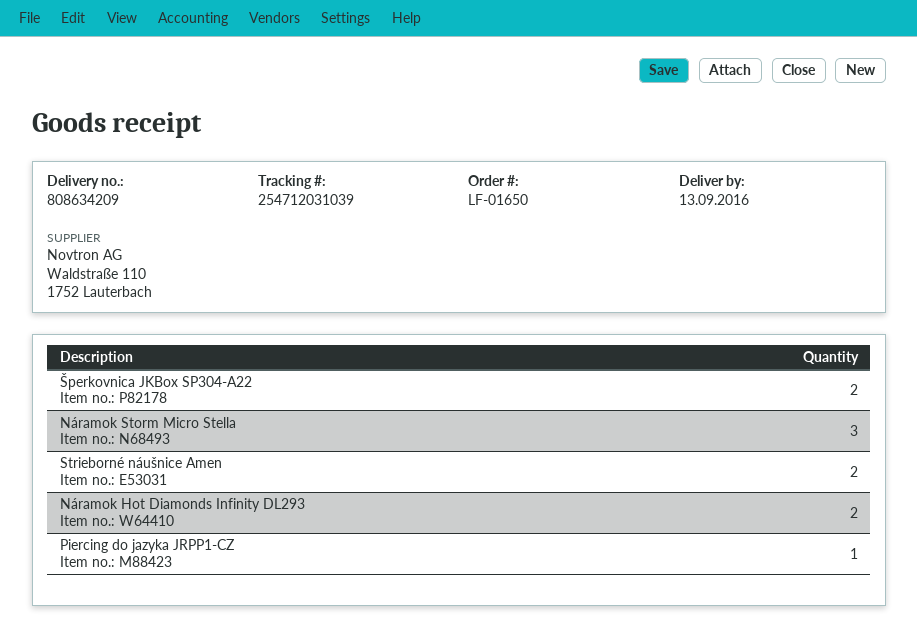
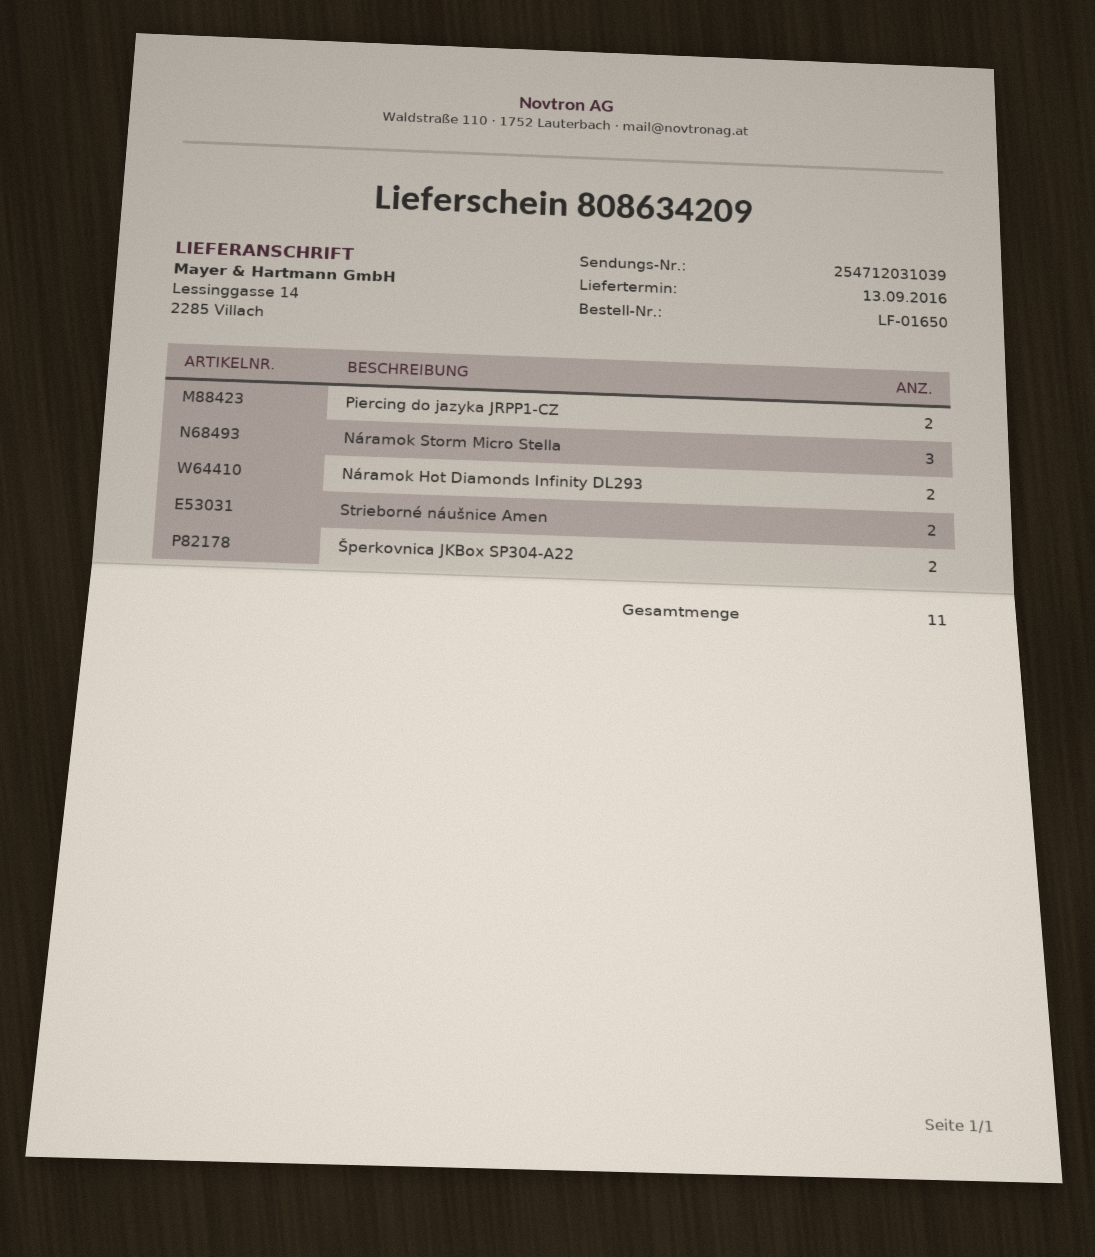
Piercing do jazyka JRPP1-CZ: 1 -> 2

